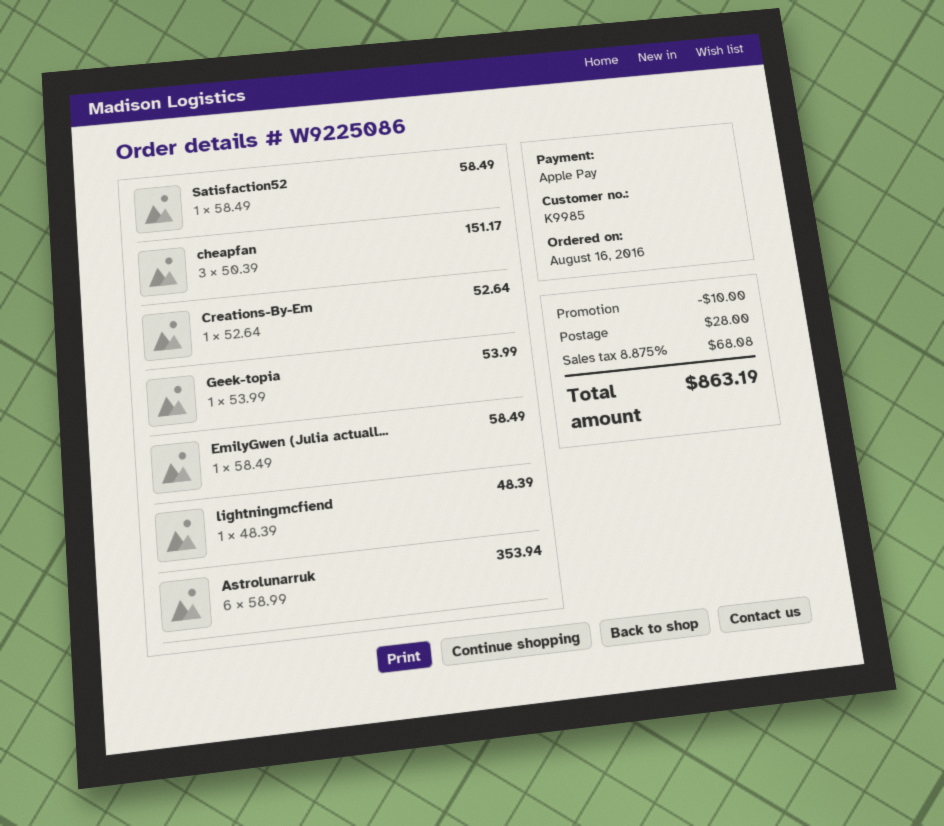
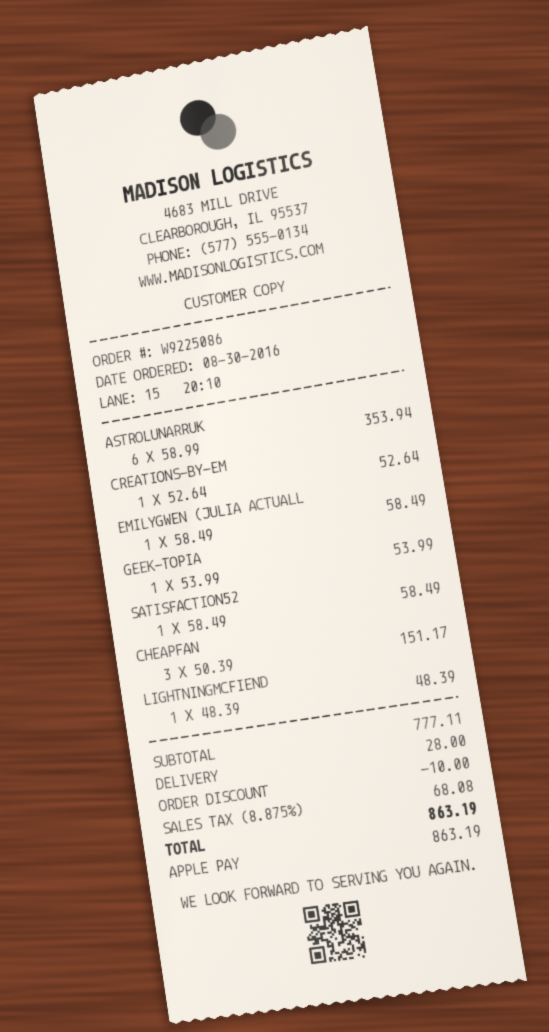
order date: 2016-08-16 -> 2016-08-30

